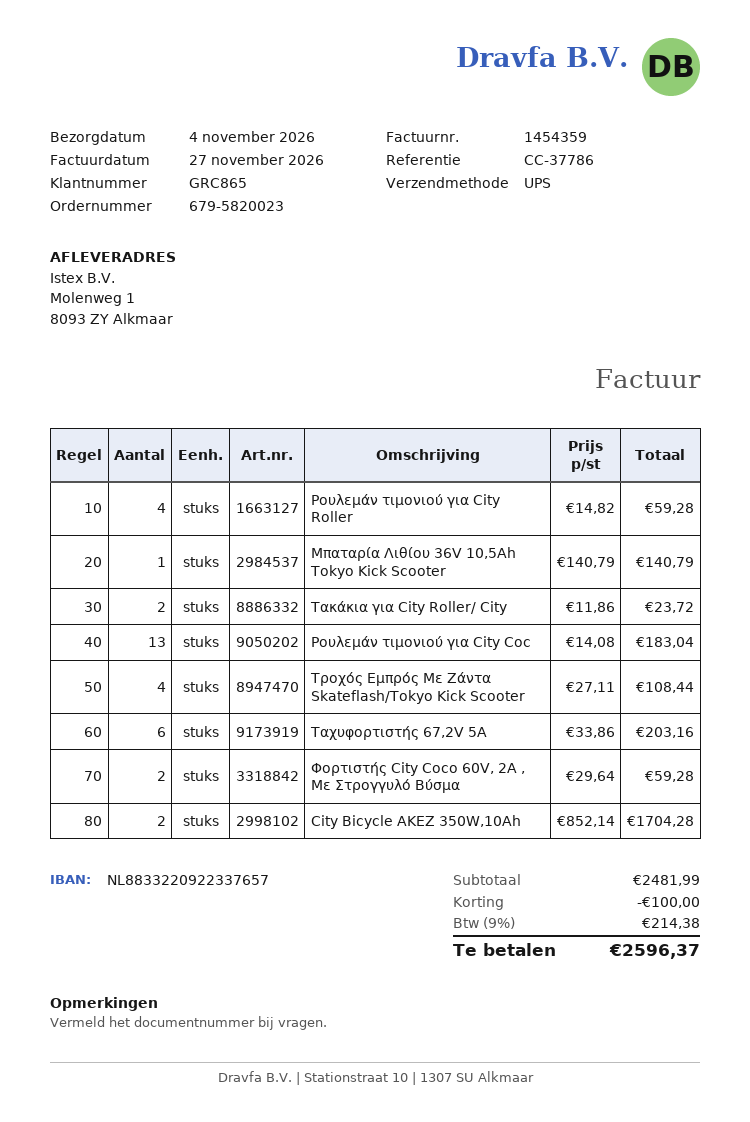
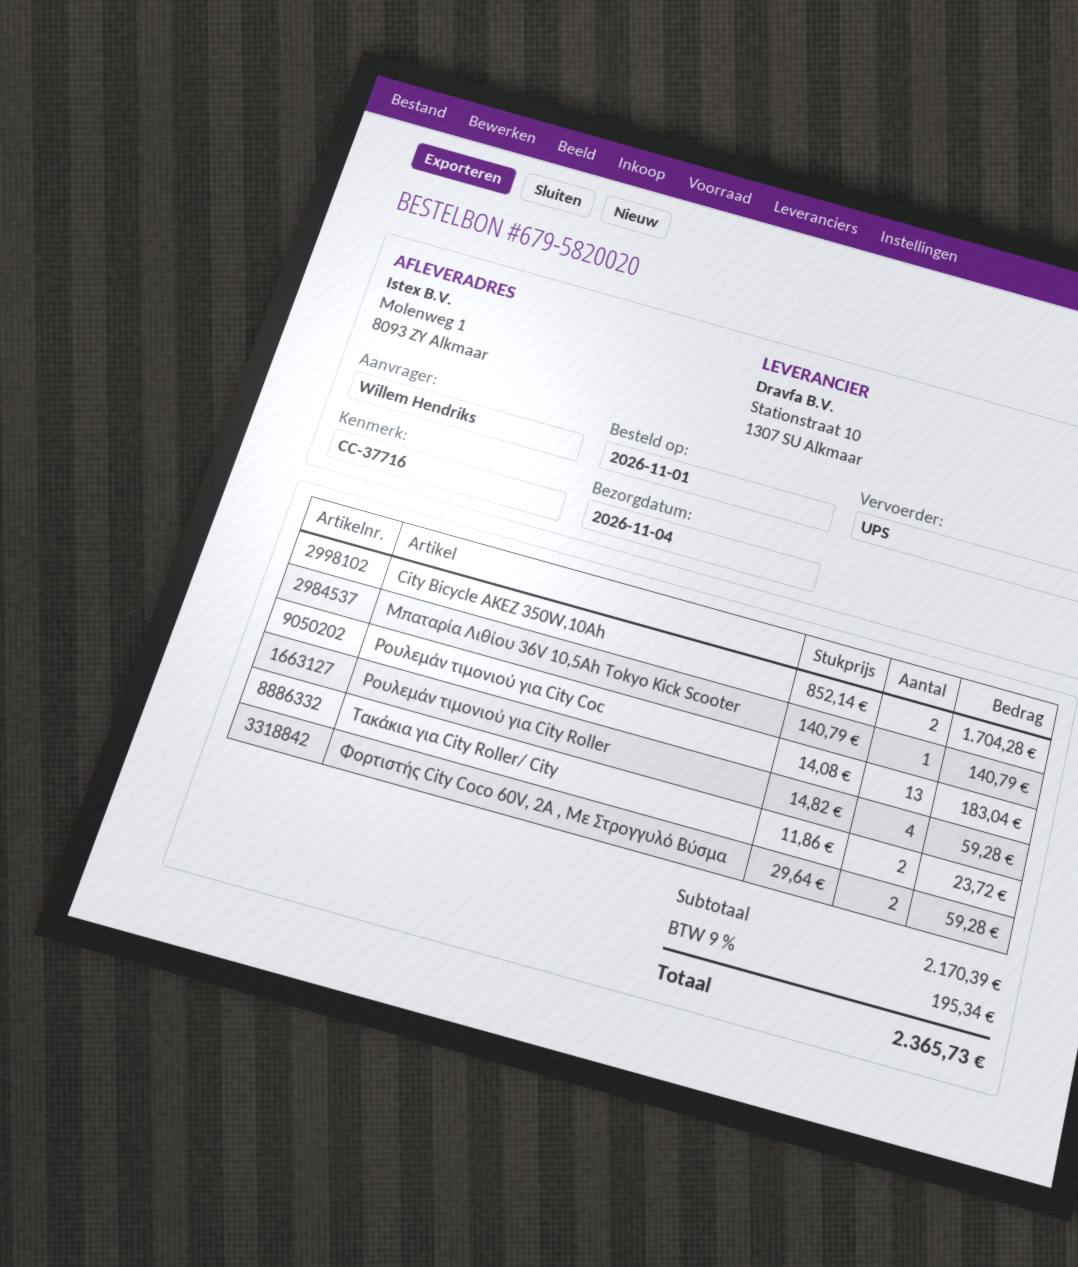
order number: 679-5820023 -> 679-5820020
reference: CC-37786 -> CC-37716
Τροχός Εμπρός Με Ζάντα Skateflash/Tokyo Kick Scooter: 4 x 27.11 = 108.44 -> none
Ταχυφορτιστής 67,2V 5A: 6 x 33.86 = 203.16 -> none
subtotal: 2481.99 -> 2170.39
discount: 100.00 -> none
tax: 9% = 214.38 -> 9% = 195.34
total: 2596.37 -> 2365.73

